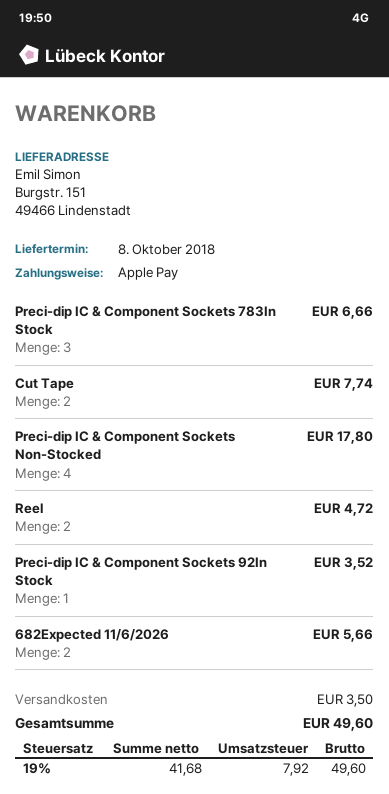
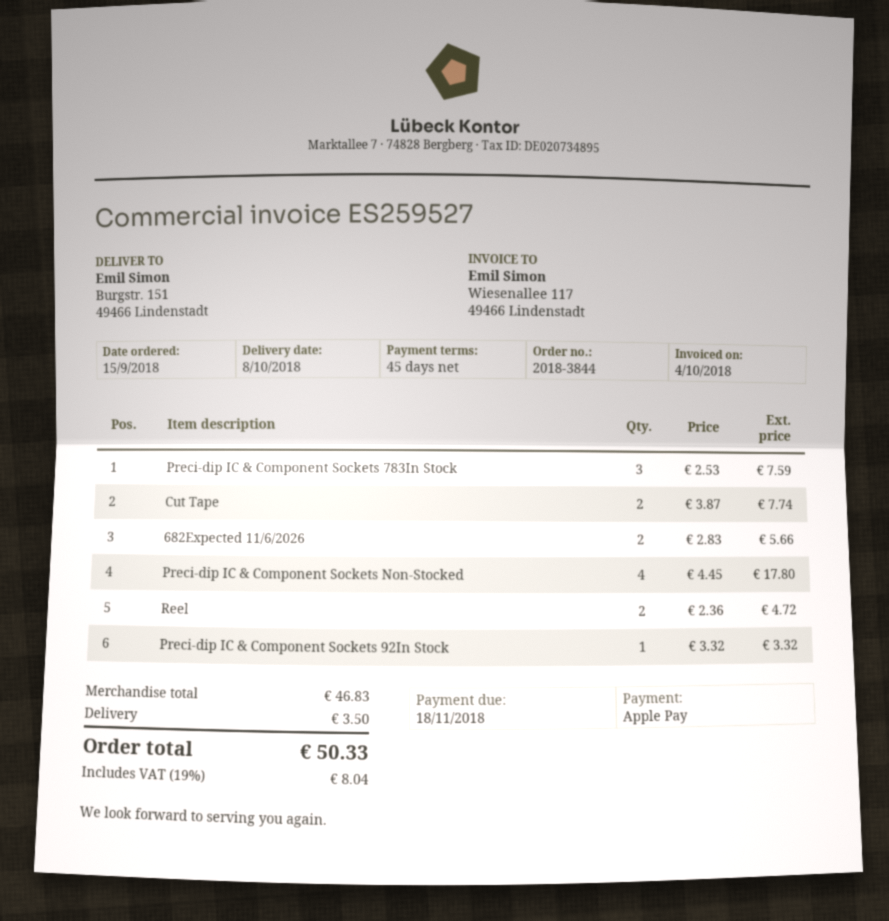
Preci-dip IC & Component Sockets 783In Stock: 3 for 6.66 -> 3 for 7.59
Preci-dip IC & Component Sockets 92In Stock: 1 for 3.52 -> 1 for 3.32
tax: 19% = 7.92 -> 19% = 8.04
total: 49.60 -> 50.33

